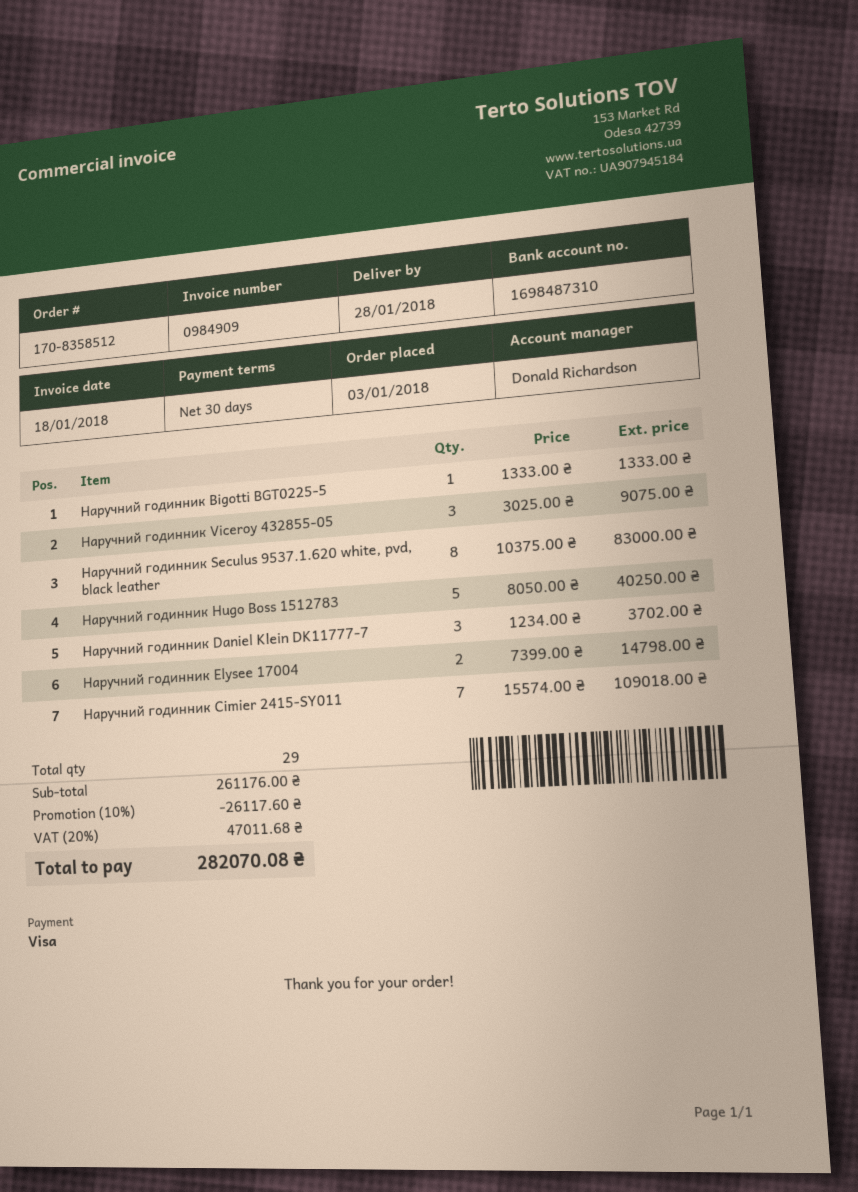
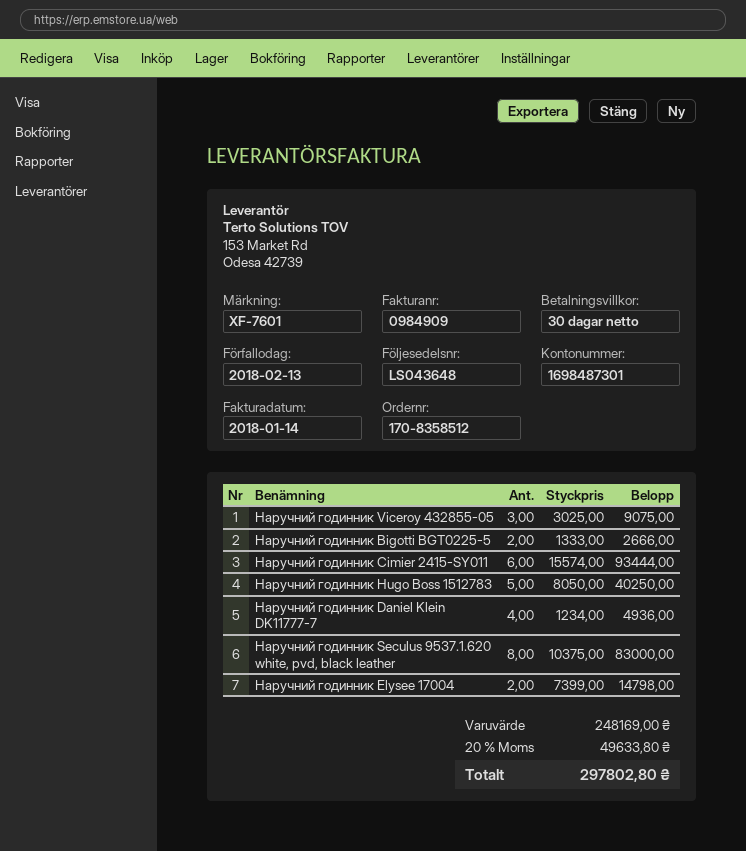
invoice date: 2018-01-18 -> 2018-01-14
bank account: 1698487310 -> 1698487301
Наручний годинник Bigotti BGT0225-5: 1 x 1333.00 = 1333.00 -> 2 x 1333.00 = 2666.00
Наручний годинник Daniel Klein DK11777-7: 3 x 1234.00 = 3702.00 -> 4 x 1234.00 = 4936.00
Наручний годинник Cimier 2415-SY011: 7 x 15574.00 = 109018.00 -> 6 x 15574.00 = 93444.00
subtotal: 261176.00 -> 248169.00
discount: 10% = 26117.60 -> none
tax: 20% = 47011.68 -> 20% = 49633.80
total: 282070.08 -> 297802.80

